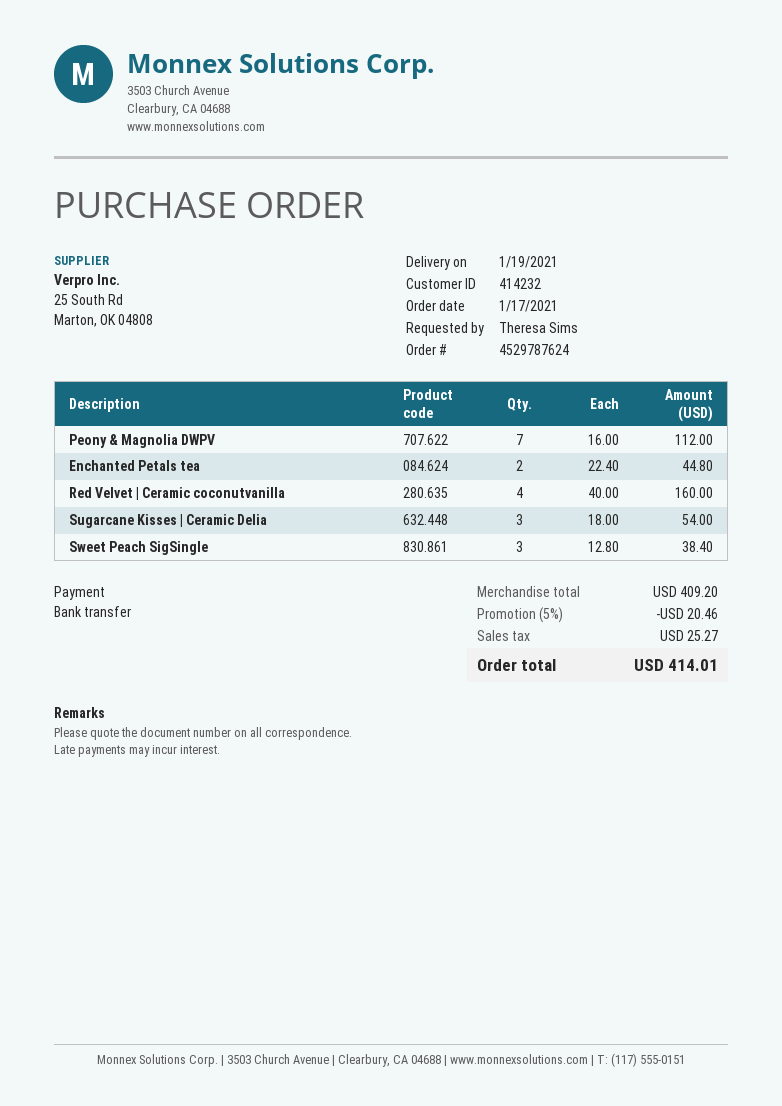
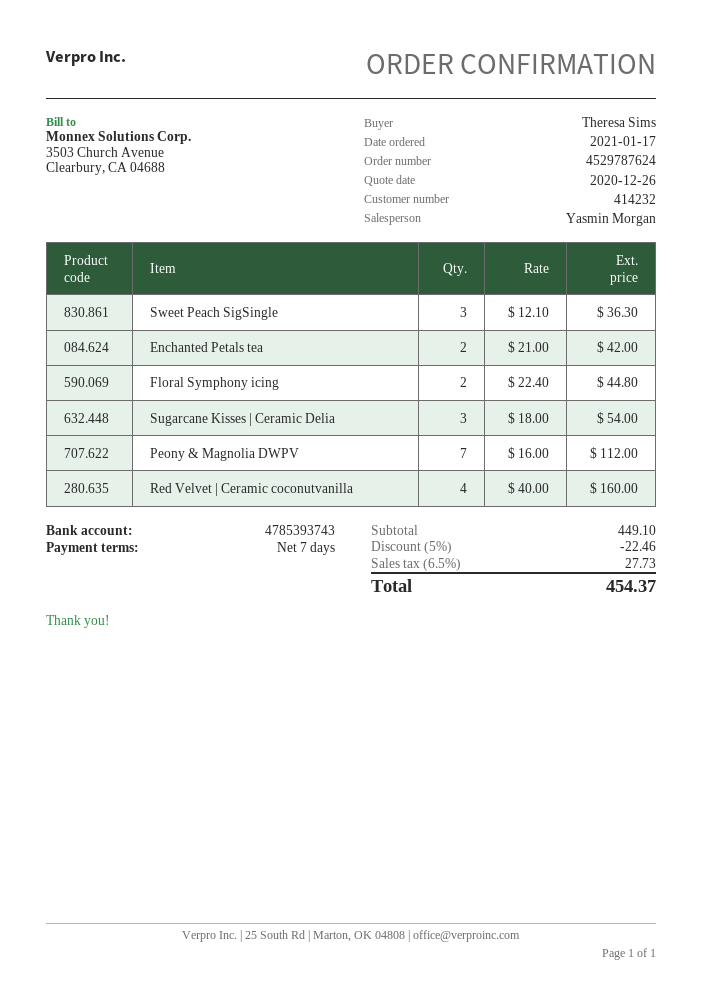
Enchanted Petals tea: 2 x 22.40 = 44.80 -> 2 x 21.00 = 42.00
Sweet Peach SigSingle: 3 x 12.80 = 38.40 -> 3 x 12.10 = 36.30
Floral Symphony icing: none -> 2 x 22.40 = 44.80
subtotal: 409.20 -> 449.10
discount: 5% = 20.46 -> 5% = 22.46
tax: 25.27 -> 27.73
total: 414.01 -> 454.37

